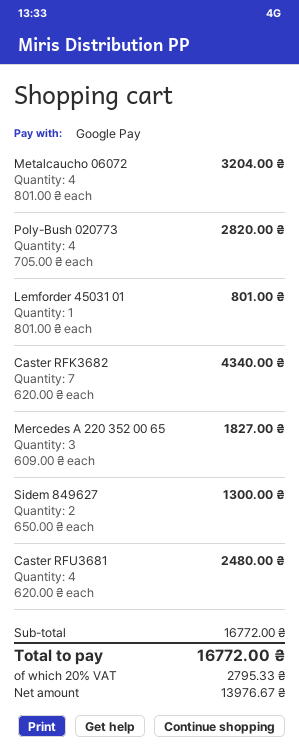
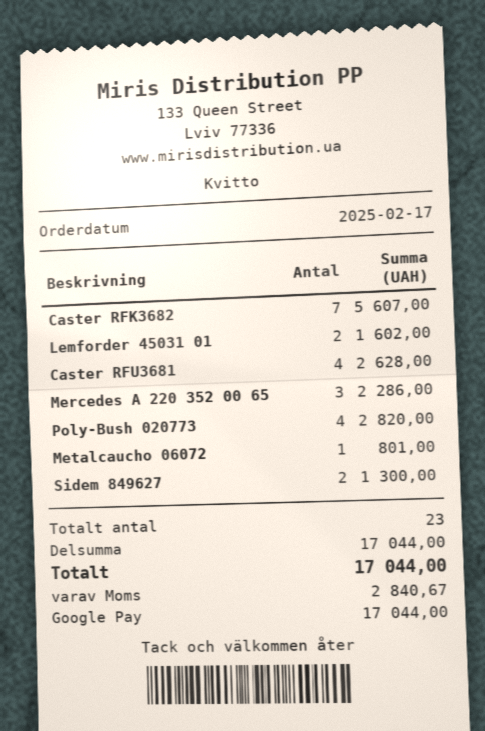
Metalcaucho 06072: 4 for 3204.00 -> 1 for 801.00
Lemforder 45031 01: 1 for 801.00 -> 2 for 1602.00
Caster RFK3682: 7 for 4340.00 -> 7 for 5607.00
Mercedes A 220 352 00 65: 3 for 1827.00 -> 3 for 2286.00
Caster RFU3681: 4 for 2480.00 -> 4 for 2628.00
subtotal: 16772.00 -> 17044.00
tax: 2795.33 -> 2840.67
total: 16772.00 -> 17044.00

